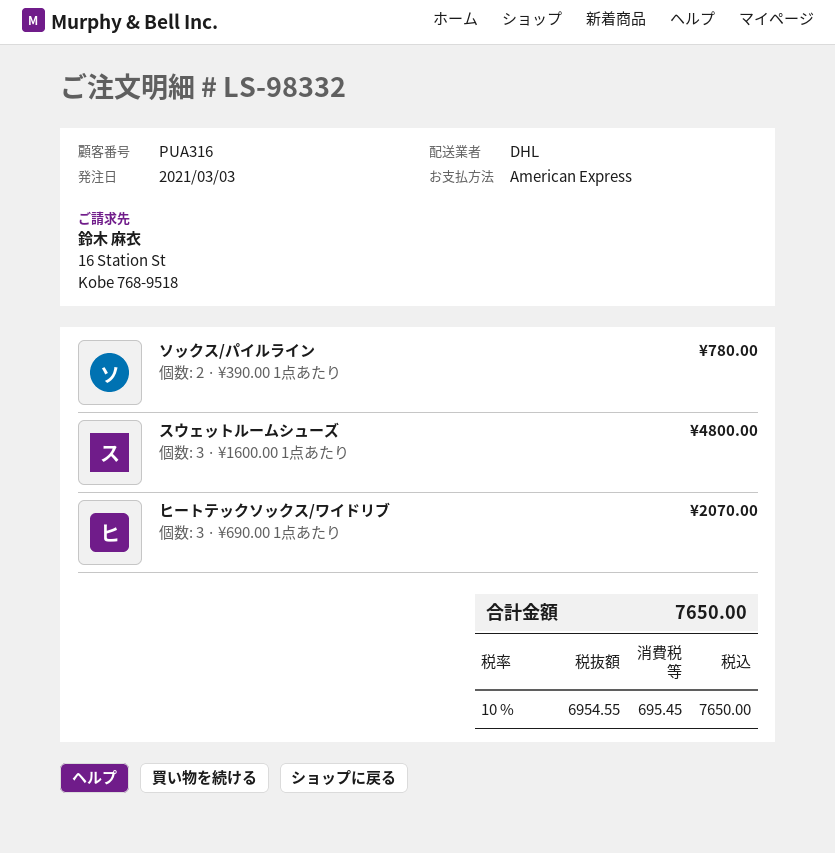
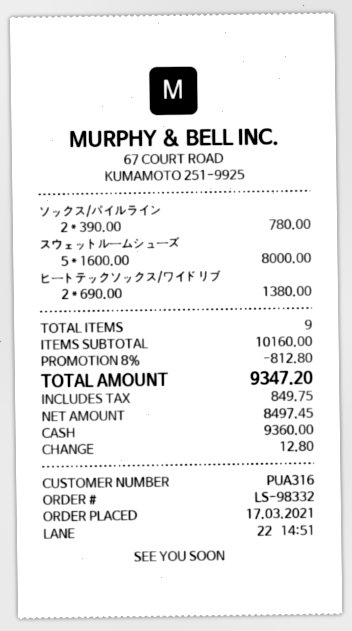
order date: 2021-03-03 -> 2021-03-17
payment method: American Express -> cash
スウェットルームシューズ: 3 x 1600.00 = 4800.00 -> 5 x 1600.00 = 8000.00
ヒートテックソックス/ワイドリブ: 3 x 690.00 = 2070.00 -> 2 x 690.00 = 1380.00
discount: none -> 8% = 812.80
net: 6954.55 -> 8497.45
tax: 695.45 -> 849.75
total: 7650.00 -> 9347.20

